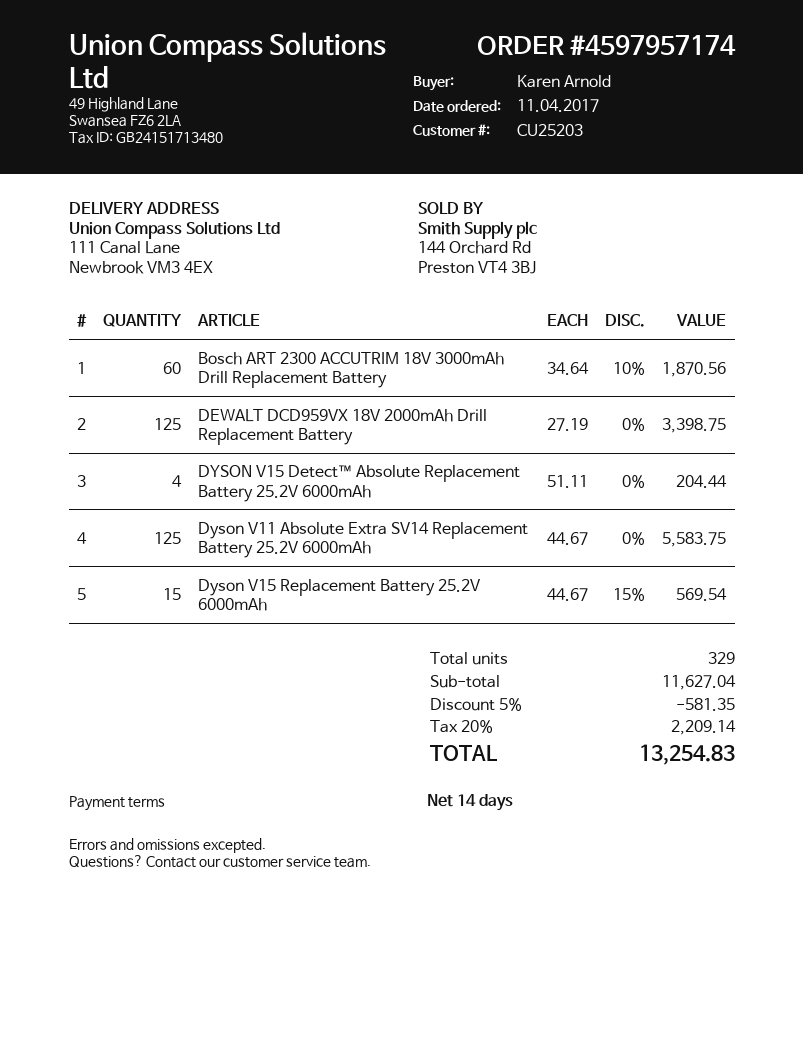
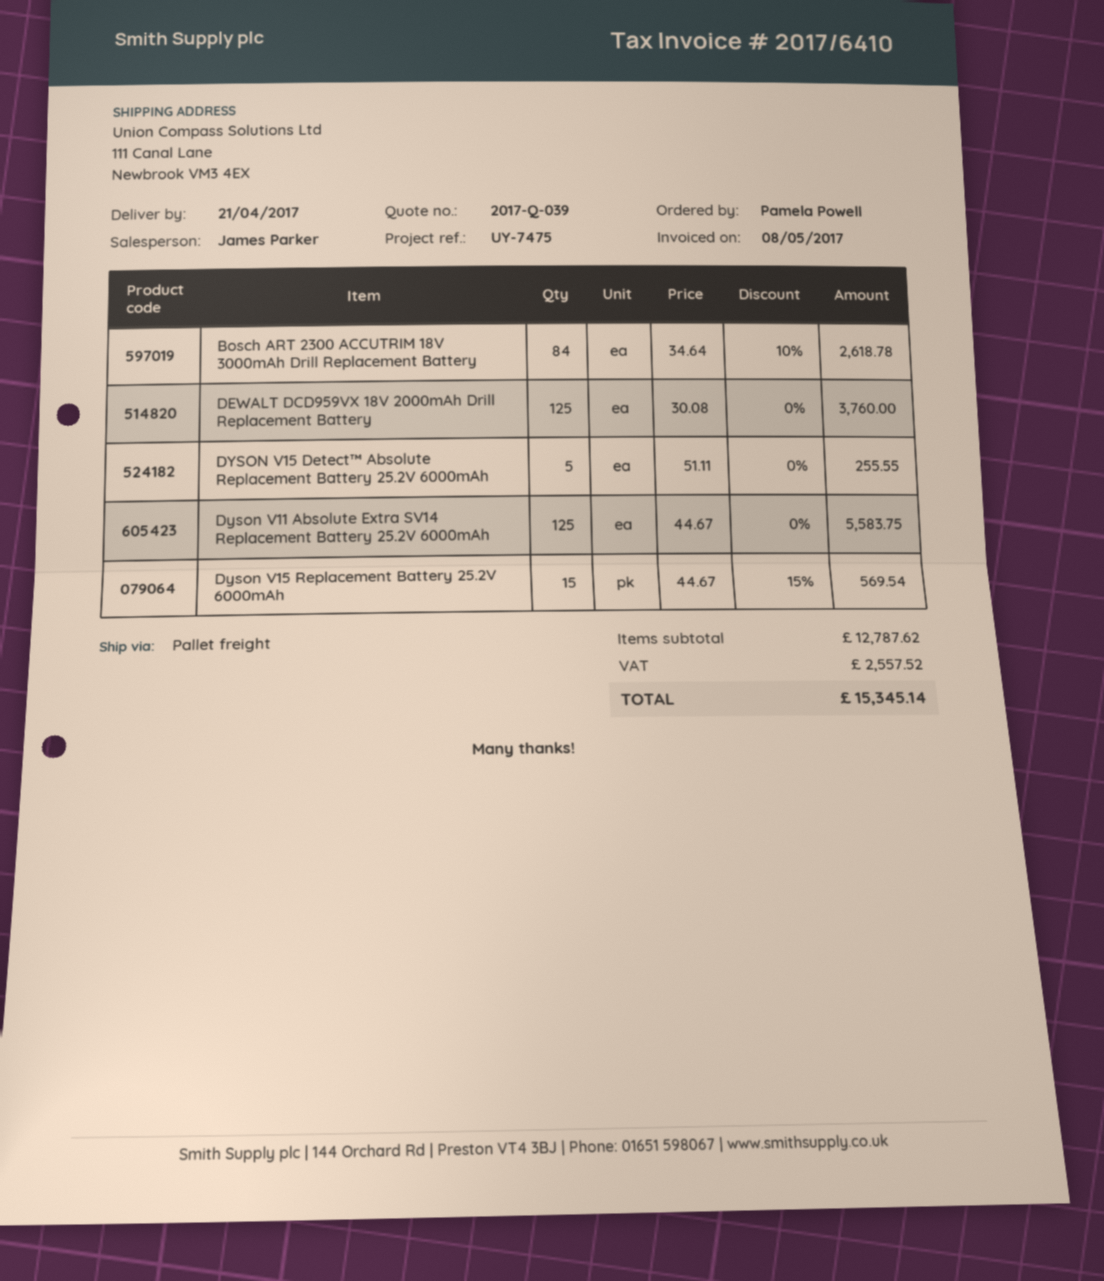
ordered by: Karen Arnold -> Pamela Powell
Bosch ART 2300 ACCUTRIM 18V 3000mAh Drill Replacement Battery: 60 x 34.64 - 10% = 1870.56 -> 84 x 34.64 - 10% = 2618.78
DEWALT DCD959VX 18V 2000mAh Drill Replacement Battery: 125 x 27.19 = 3398.75 -> 125 x 30.08 = 3760.00
DYSON V15 Detect™ Absolute Replacement Battery 25.2V 6000mAh: 4 x 51.11 = 204.44 -> 5 x 51.11 = 255.55
subtotal: 11627.04 -> 12787.62
discount: 5% = 581.35 -> none
tax: 2209.14 -> 2557.52
total: 13254.83 -> 15345.14

